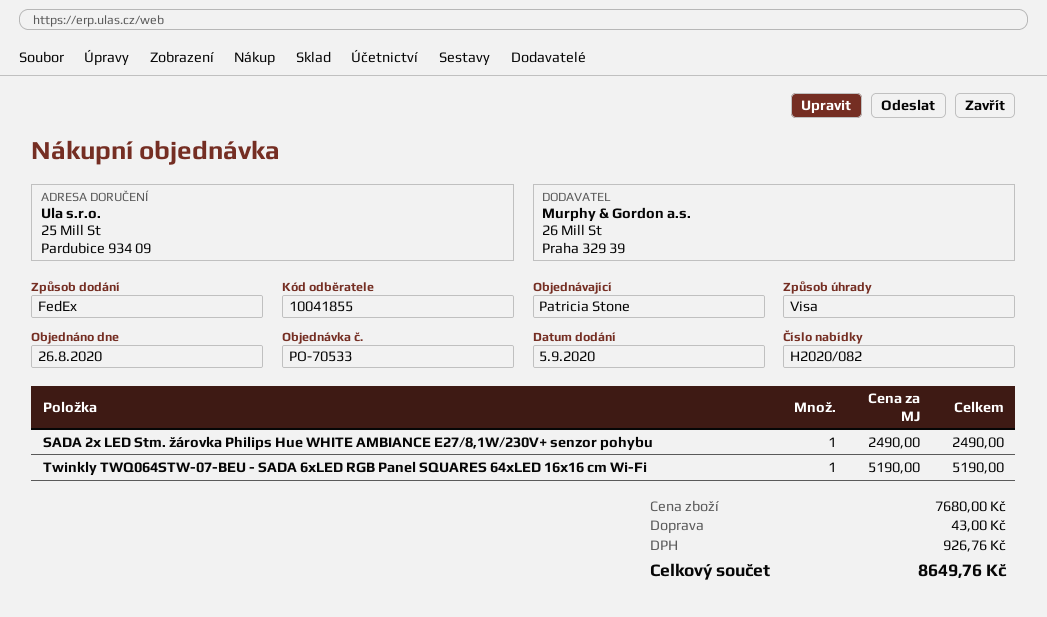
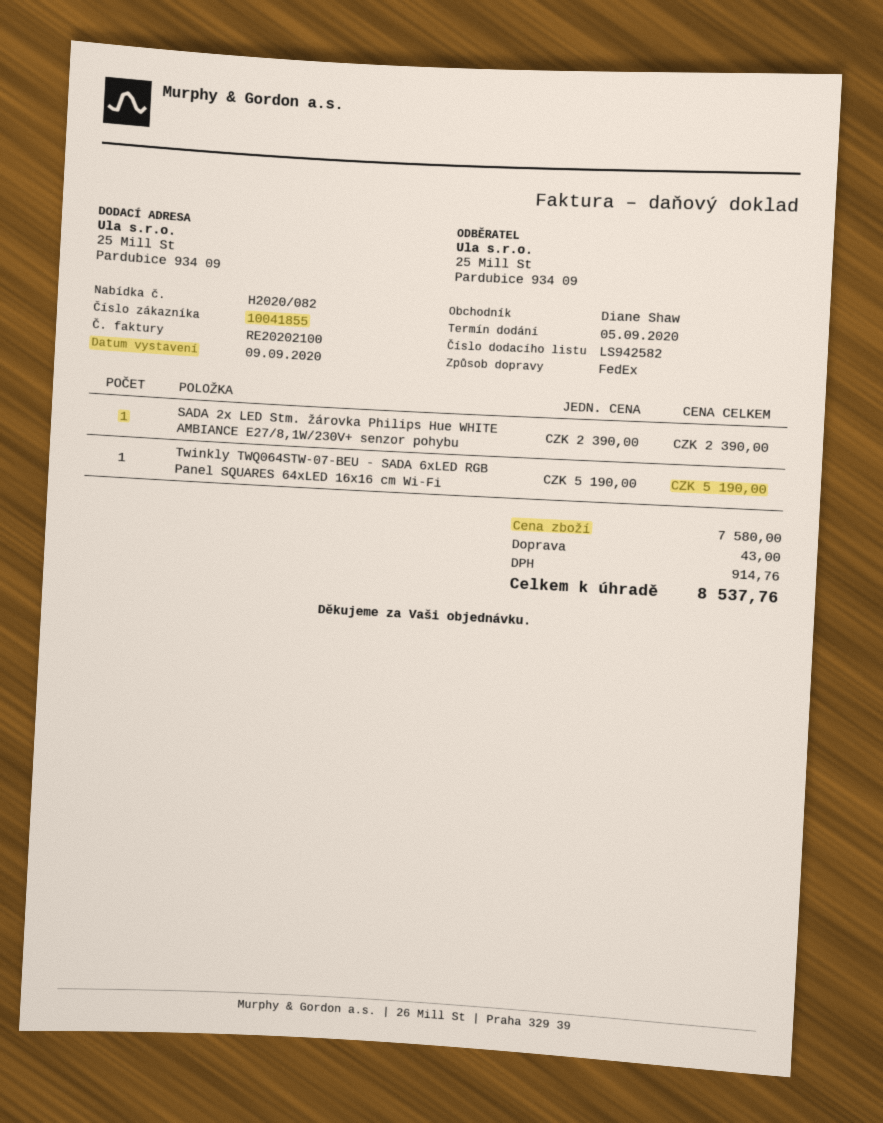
SADA 2x LED Stm. žárovka Philips Hue WHITE AMBIANCE E27/8,1W/230V+ senzor pohybu: 1 x 2490.00 = 2490.00 -> 1 x 2390.00 = 2390.00
subtotal: 7680.00 -> 7580.00
tax: 926.76 -> 914.76
total: 8649.76 -> 8537.76

